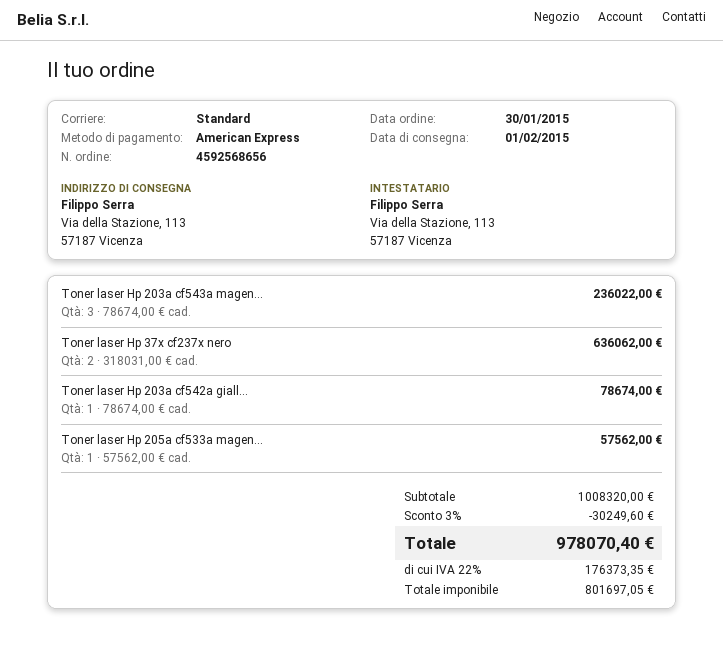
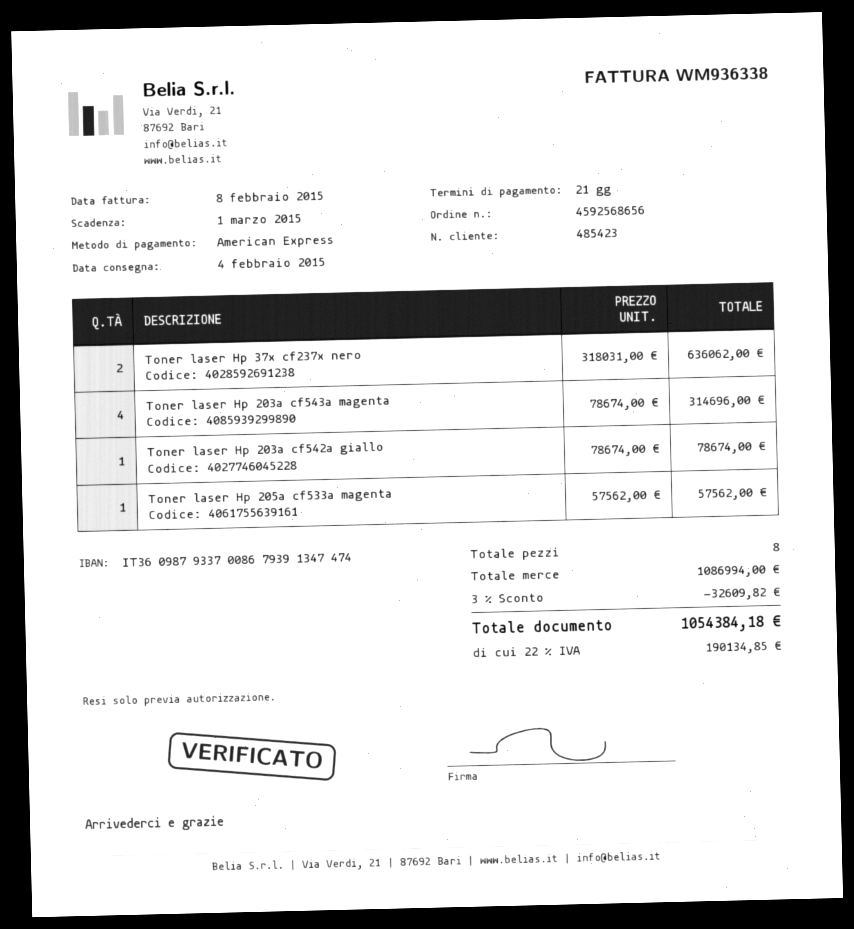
delivery date: 2015-02-01 -> 2015-02-04
Toner laser Hp 203a cf543a magen...: 3 x 78674.00 = 236022.00 -> 4 x 78674.00 = 314696.00
subtotal: 1008320.00 -> 1086994.00
discount: 3% = 30249.60 -> 3% = 32609.82
tax: 22% = 176373.35 -> 22% = 190134.85
total: 978070.40 -> 1054384.18

